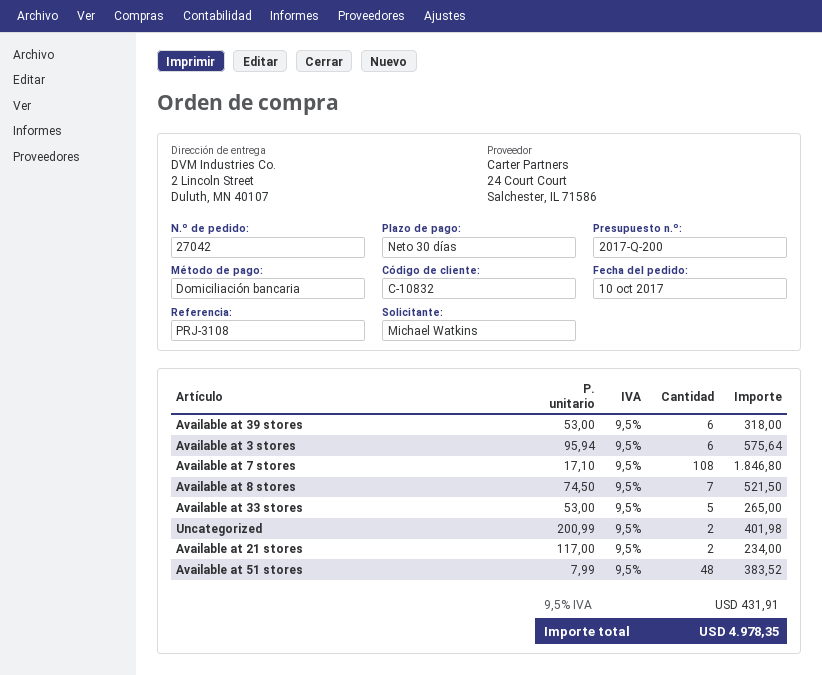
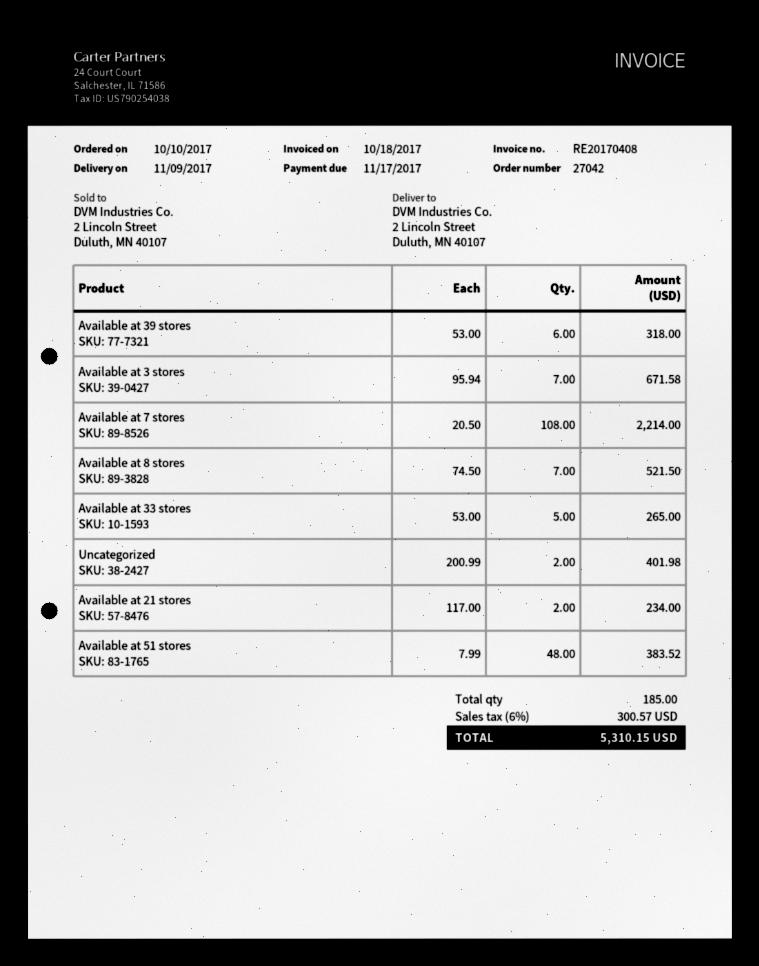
Available at 3 stores: 6 x 95.94 = 575.64 -> 7 x 95.94 = 671.58
Available at 7 stores: 108 x 17.10 = 1846.80 -> 108 x 20.50 = 2214.00
tax: 9.5% = 431.91 -> 6% = 300.57
total: 4978.35 -> 5310.15

